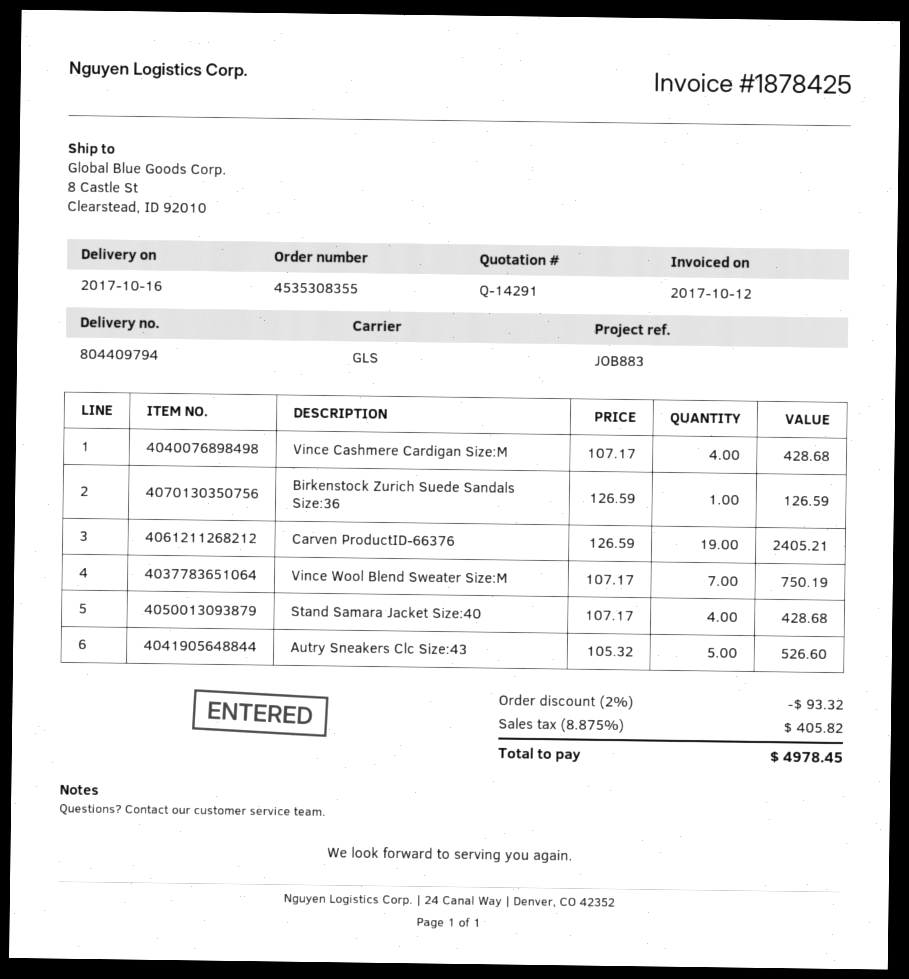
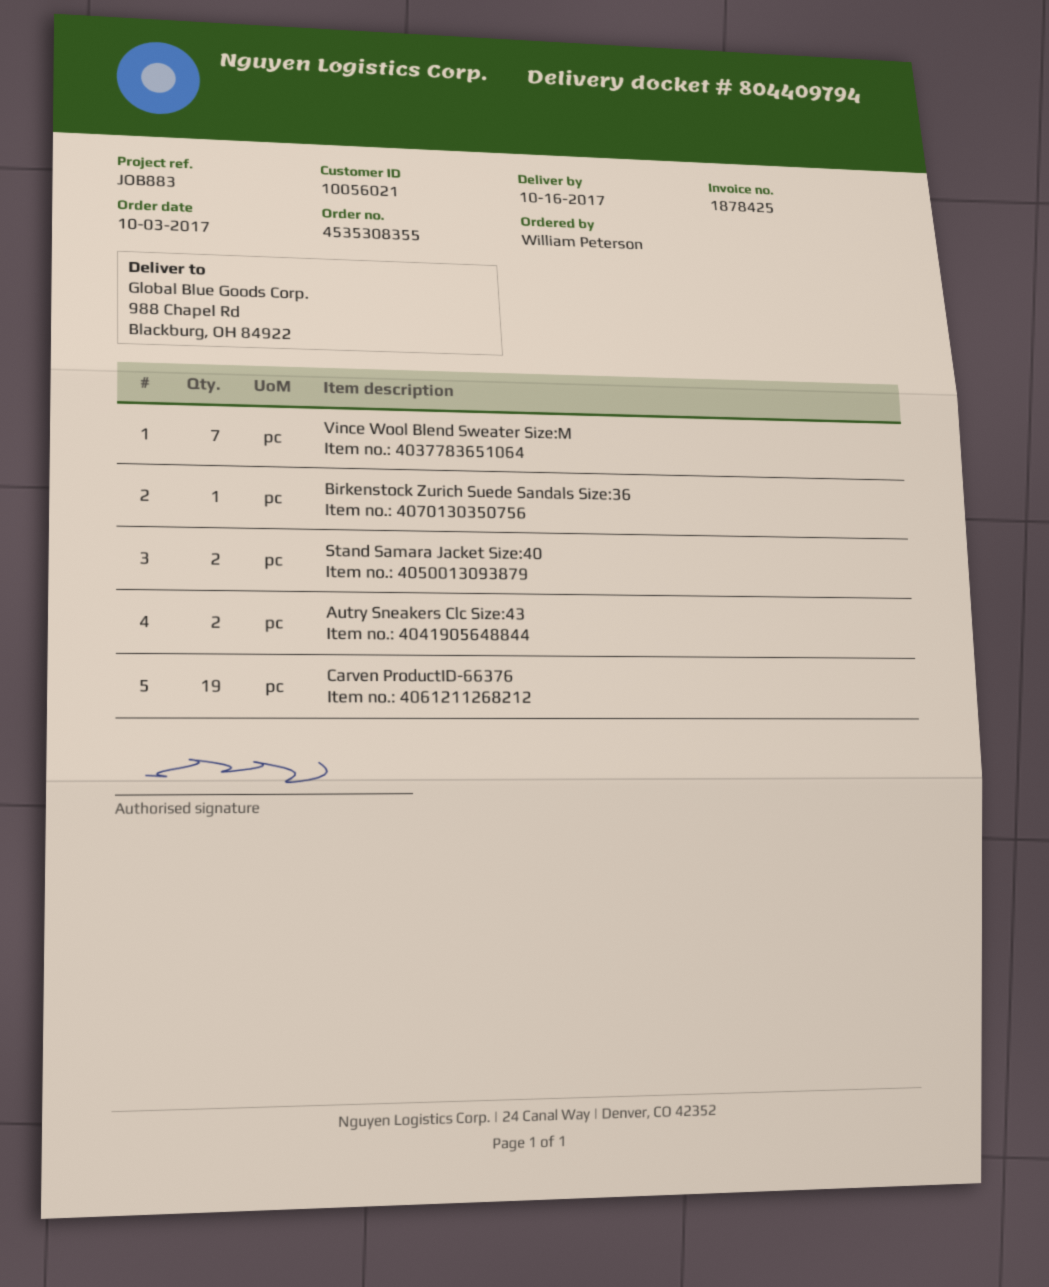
ship to: 8 Castle St, Clearstead, ID 92010 -> 988 Chapel Rd, Blackburg, OH 84922
Vince Cashmere Cardigan Size:M: 4 -> none
Stand Samara Jacket Size:40: 4 -> 2
Autry Sneakers Clc Size:43: 5 -> 2

